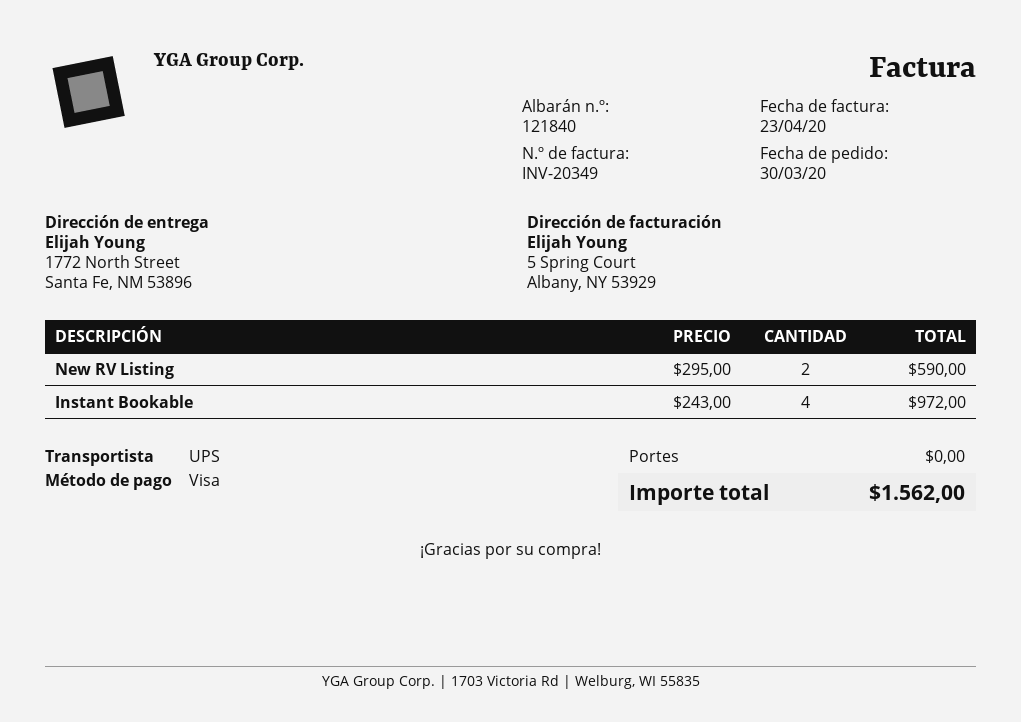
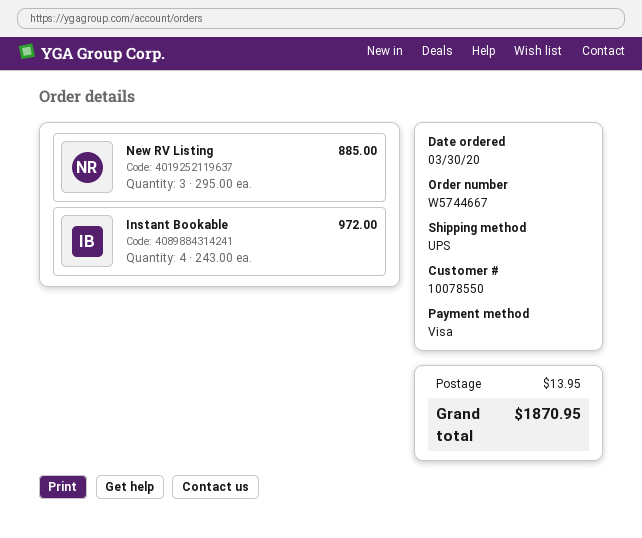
New RV Listing: 2 x 295.00 = 590.00 -> 3 x 295.00 = 885.00
shipping: 0.00 -> 13.95
total: 1562.00 -> 1870.95

